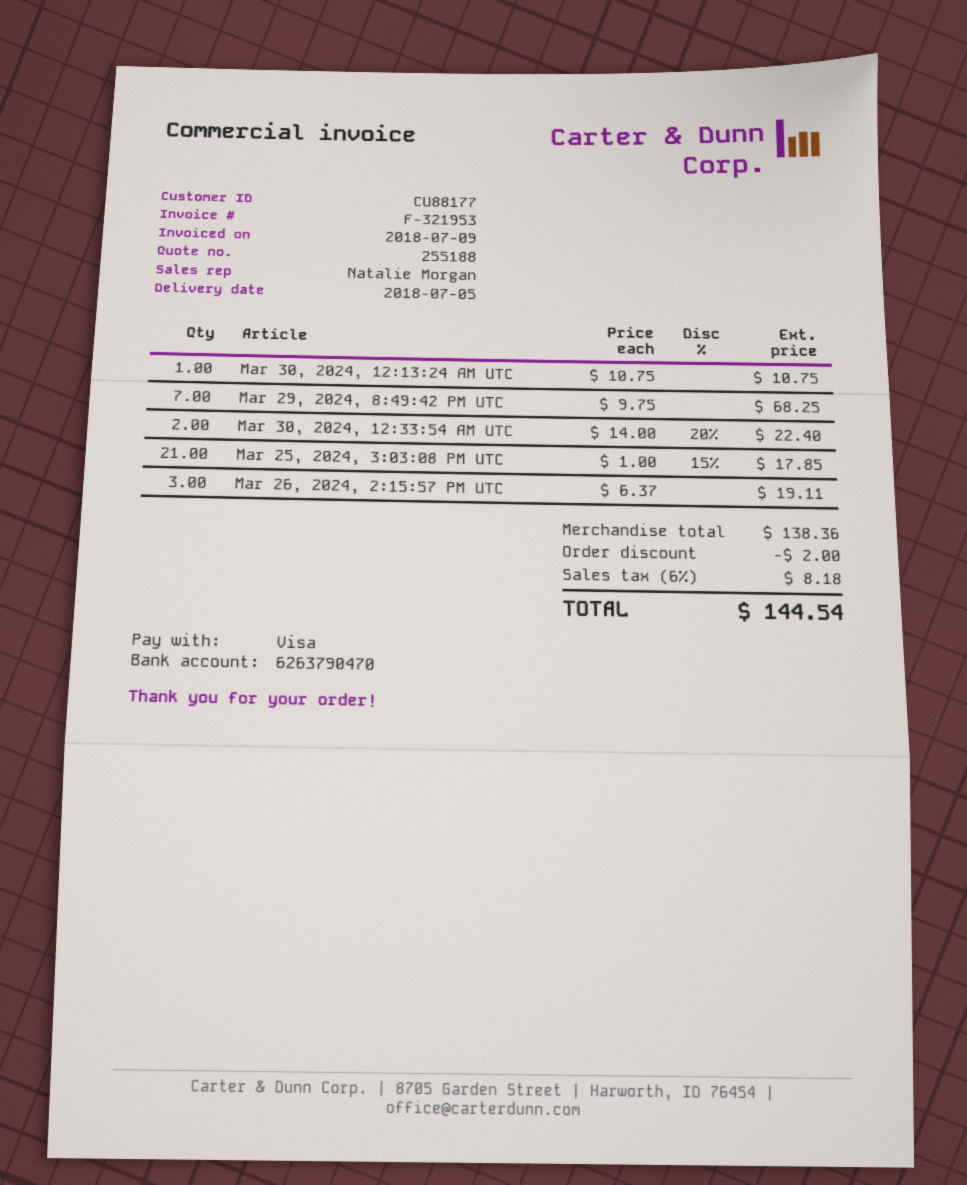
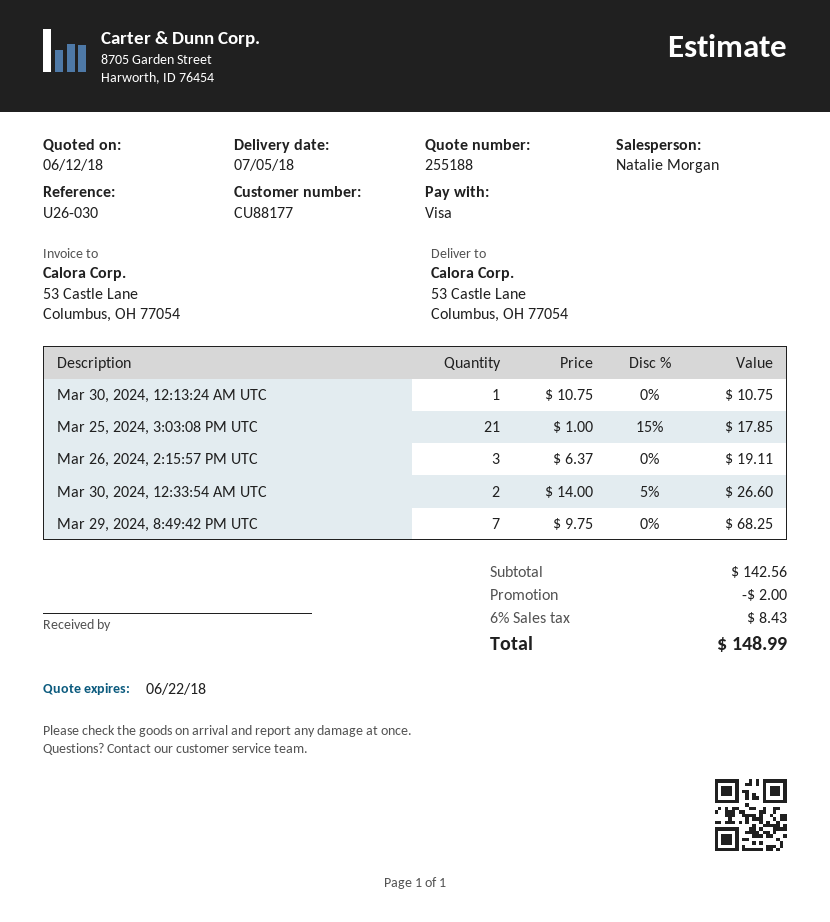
Mar 30, 2024, 12:33:54 AM UTC: 2 x 14.00 - 20% = 22.40 -> 2 x 14.00 - 5% = 26.60
subtotal: 138.36 -> 142.56
tax: 6% = 8.18 -> 6% = 8.43
total: 144.54 -> 148.99

